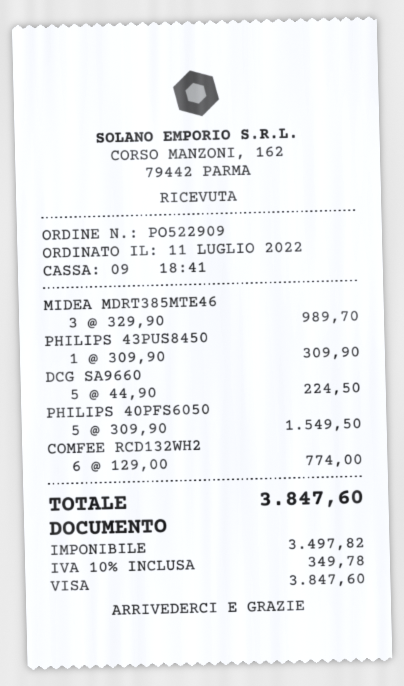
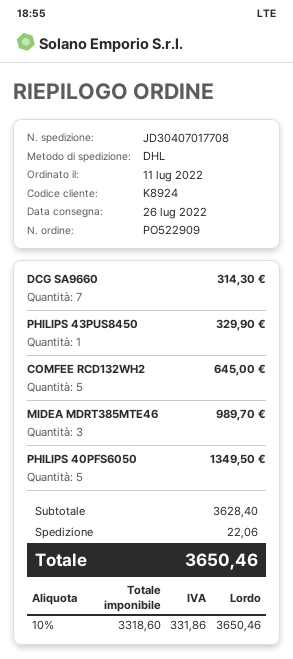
PHILIPS 43PUS8450: 1 for 309.90 -> 1 for 329.90
DCG SA9660: 5 for 224.50 -> 7 for 314.30
PHILIPS 40PFS6050: 5 for 1549.50 -> 5 for 1349.50
COMFEE RCD132WH2: 6 for 774.00 -> 5 for 645.00
shipping: none -> 22.06
net: 3497.82 -> 3318.60
tax: 10% = 349.78 -> 10% = 331.86
total: 3847.60 -> 3650.46

